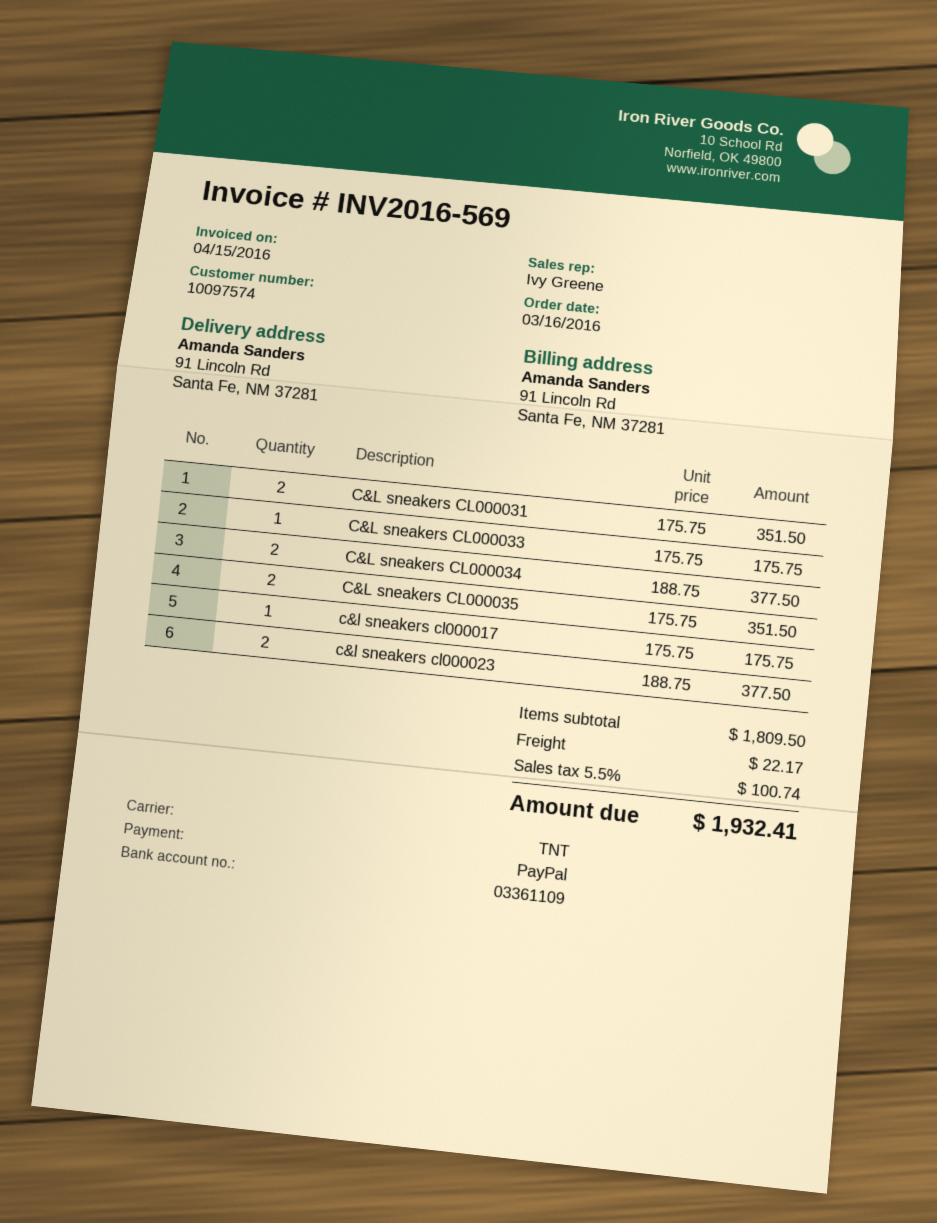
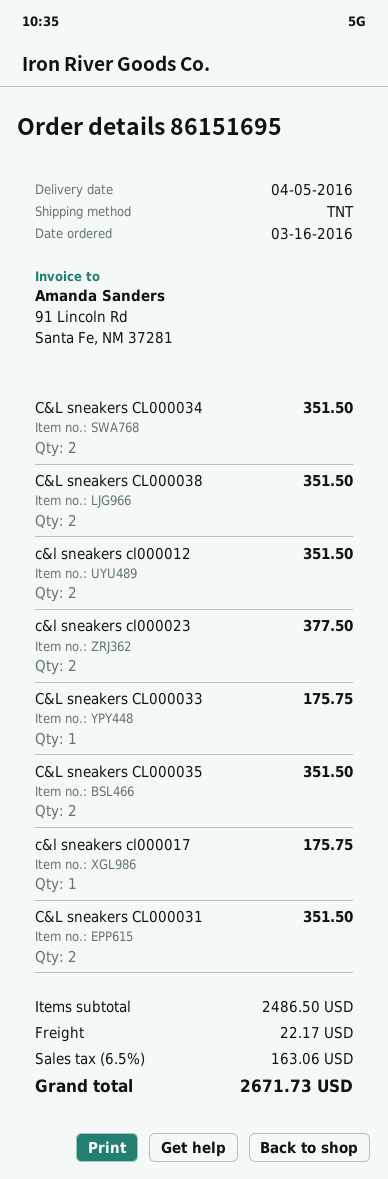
C&L sneakers CL000034: 2 for 377.50 -> 2 for 351.50
C&L sneakers CL000038: none -> 2 for 351.50
c&l sneakers cl000012: none -> 2 for 351.50
subtotal: 1809.50 -> 2486.50
tax: 5.5% = 100.74 -> 6.5% = 163.06
total: 1932.41 -> 2671.73

